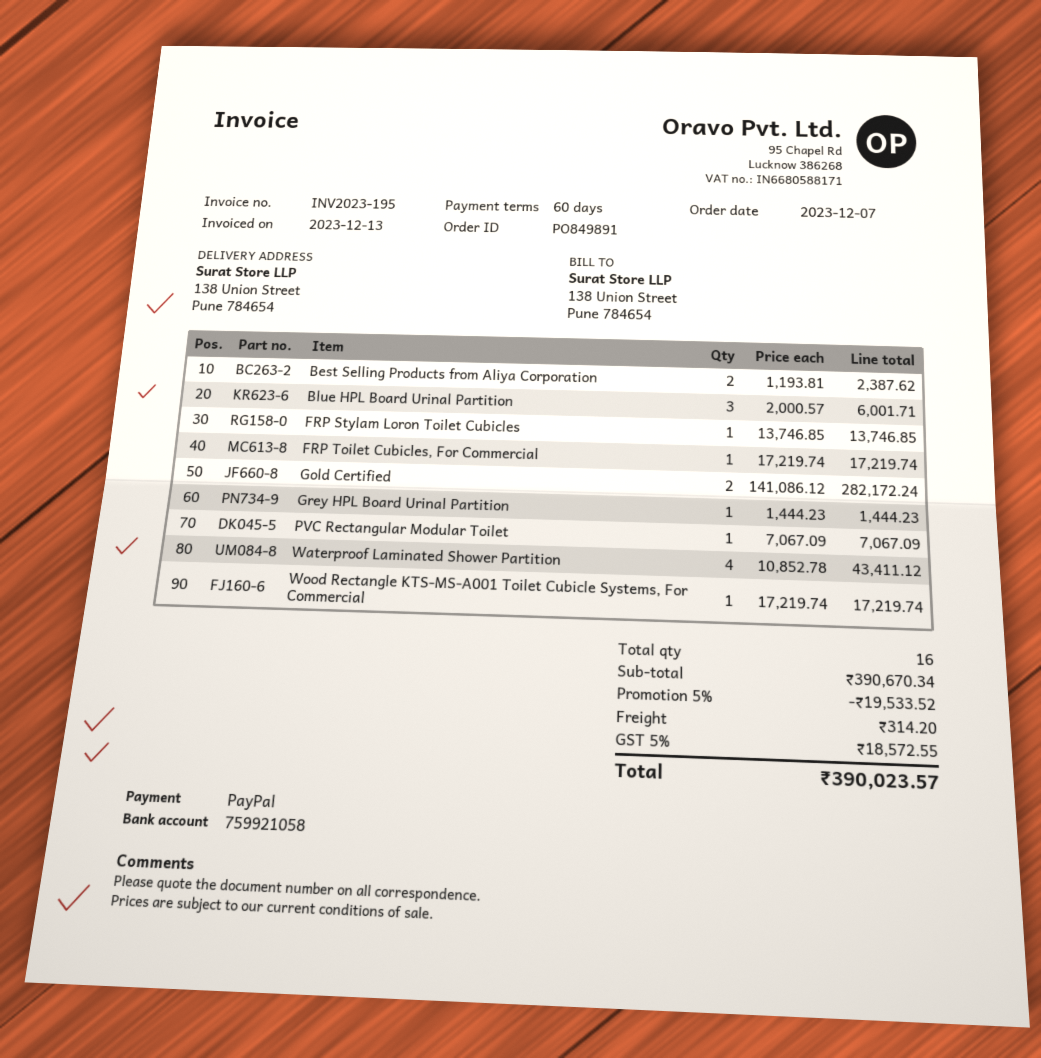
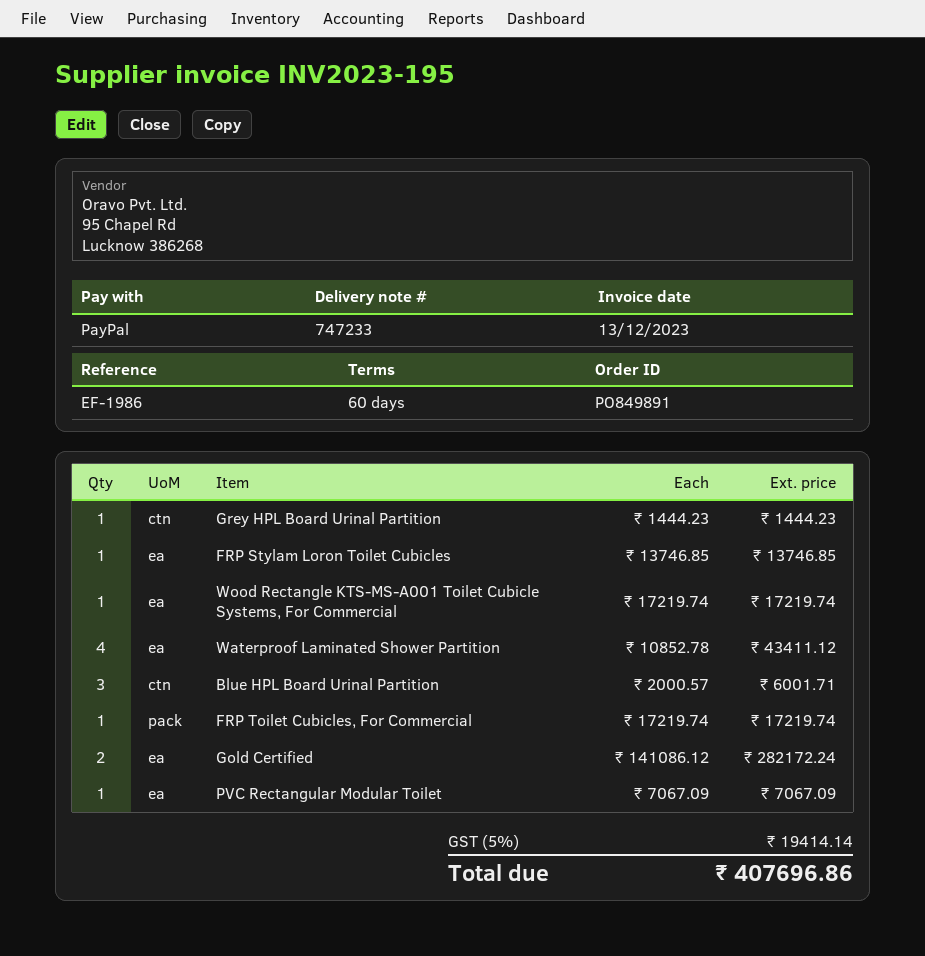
Best Selling Products from Aliya Corporation: 2 x 1193.81 = 2387.62 -> none
discount: 5% = 19533.52 -> none
shipping: 314.20 -> none
tax: 5% = 18572.55 -> 5% = 19414.14
total: 390023.57 -> 407696.86

